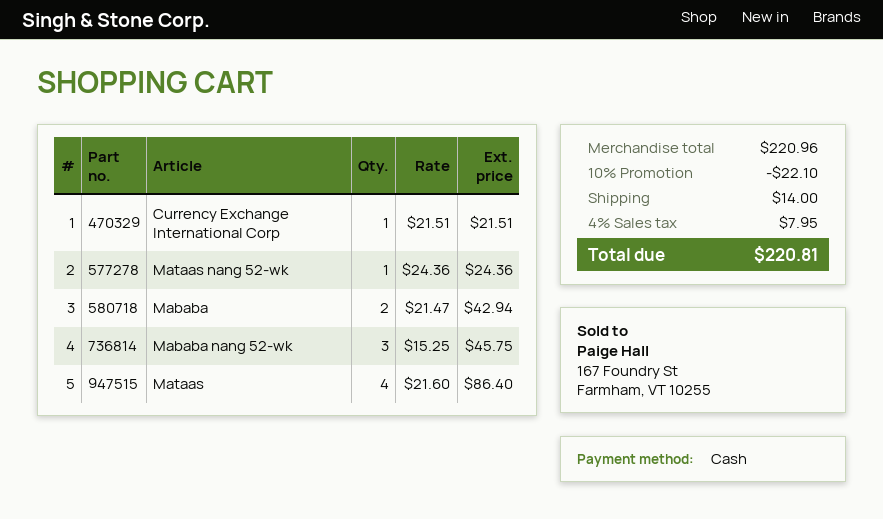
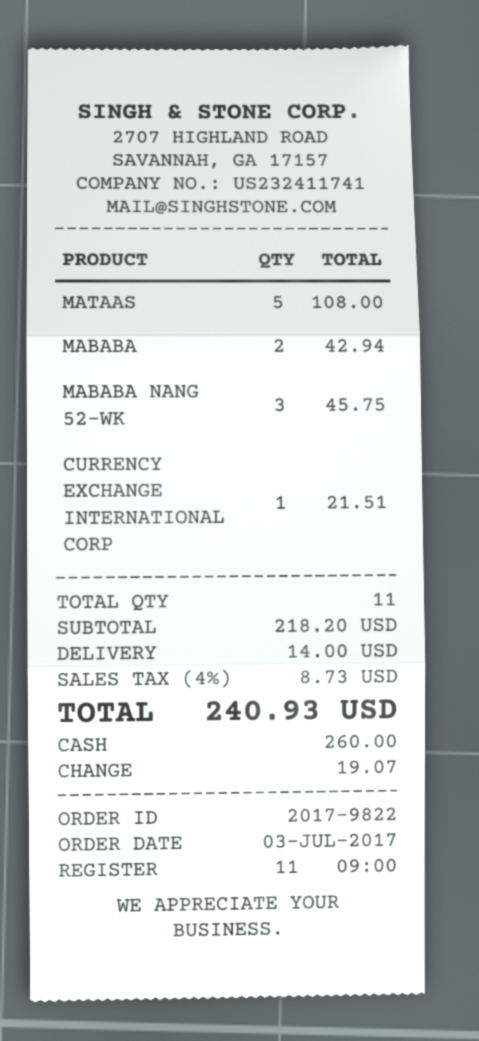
Mataas nang 52-wk: 1 for 24.36 -> none
Mataas: 4 for 86.40 -> 5 for 108.00
subtotal: 220.96 -> 218.20
discount: 10% = 22.10 -> none
tax: 4% = 7.95 -> 4% = 8.73
total: 220.81 -> 240.93

